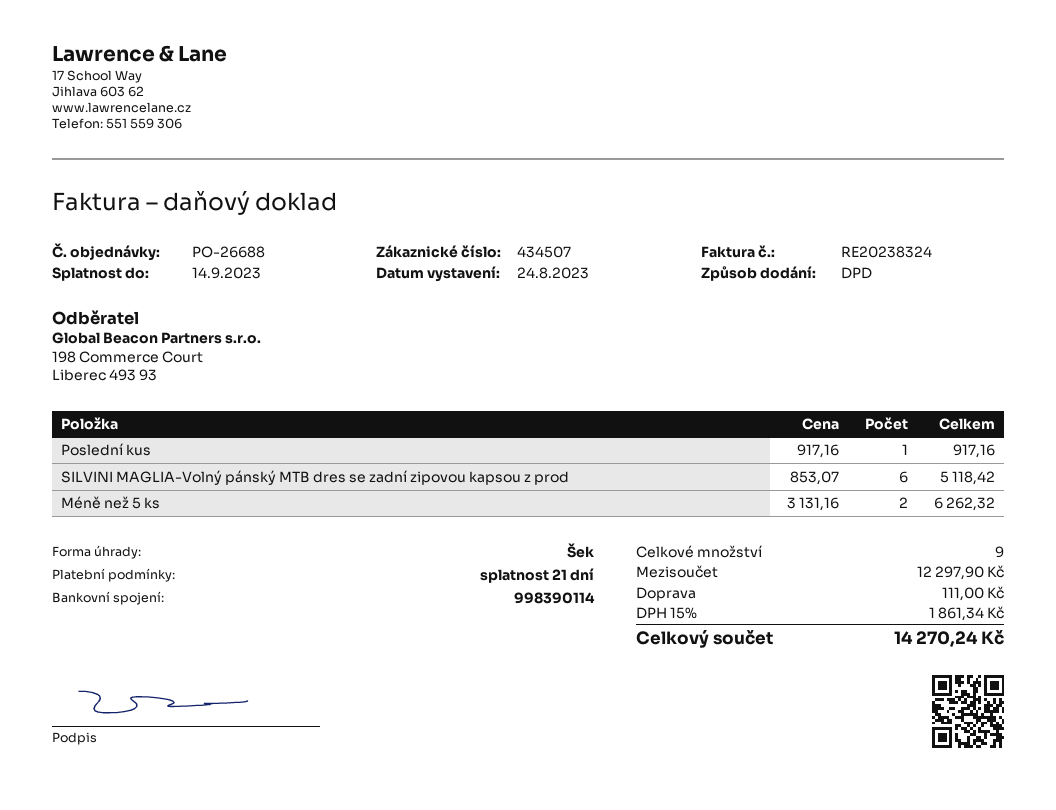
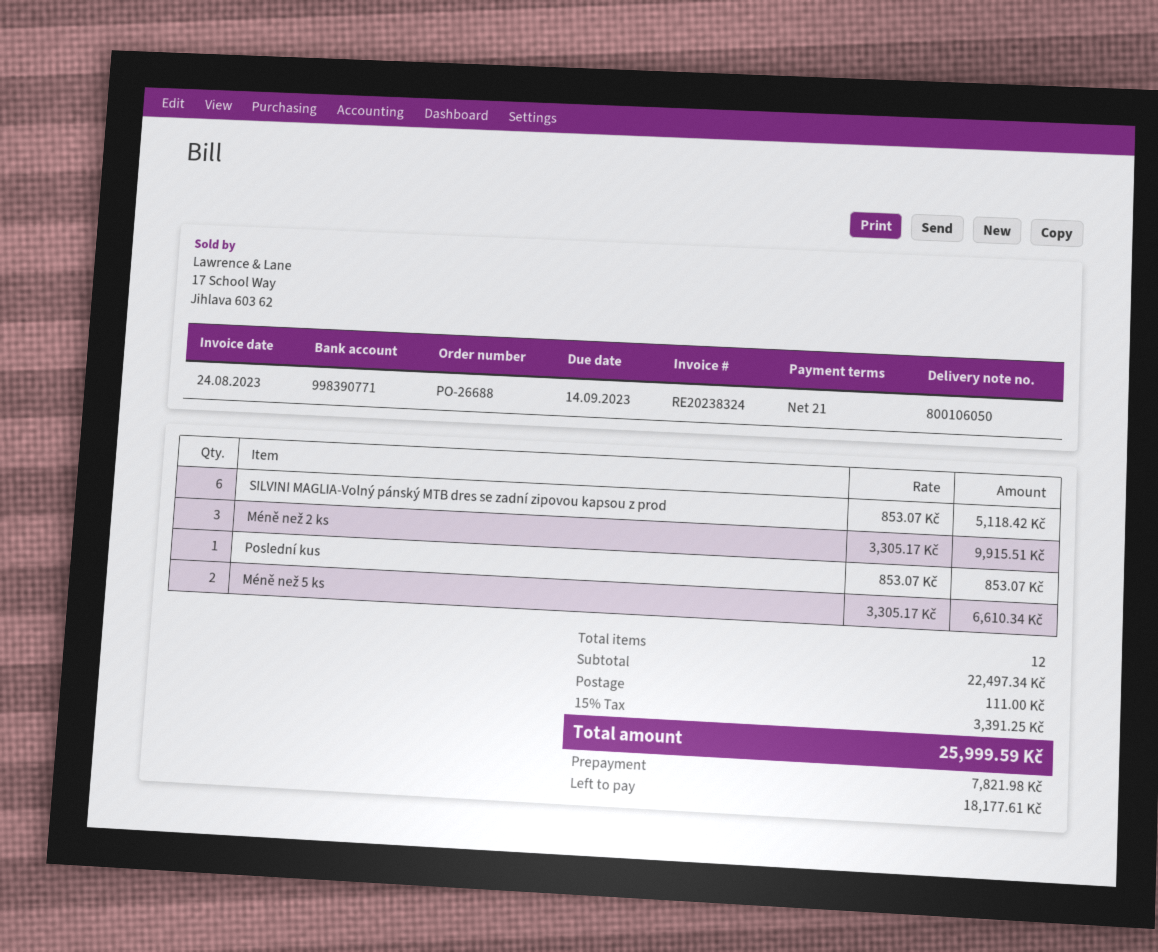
bank account: 998390114 -> 998390771
Poslední kus: 1 x 917.16 = 917.16 -> 1 x 853.07 = 853.07
Méně než 5 ks: 2 x 3131.16 = 6262.32 -> 2 x 3305.17 = 6610.34
Méně než 2 ks: none -> 3 x 3305.17 = 9915.51
total quantity: 9 -> 12
subtotal: 12297.90 -> 22497.34
tax: 15% = 1861.34 -> 15% = 3391.25
total: 14270.24 -> 25999.59

